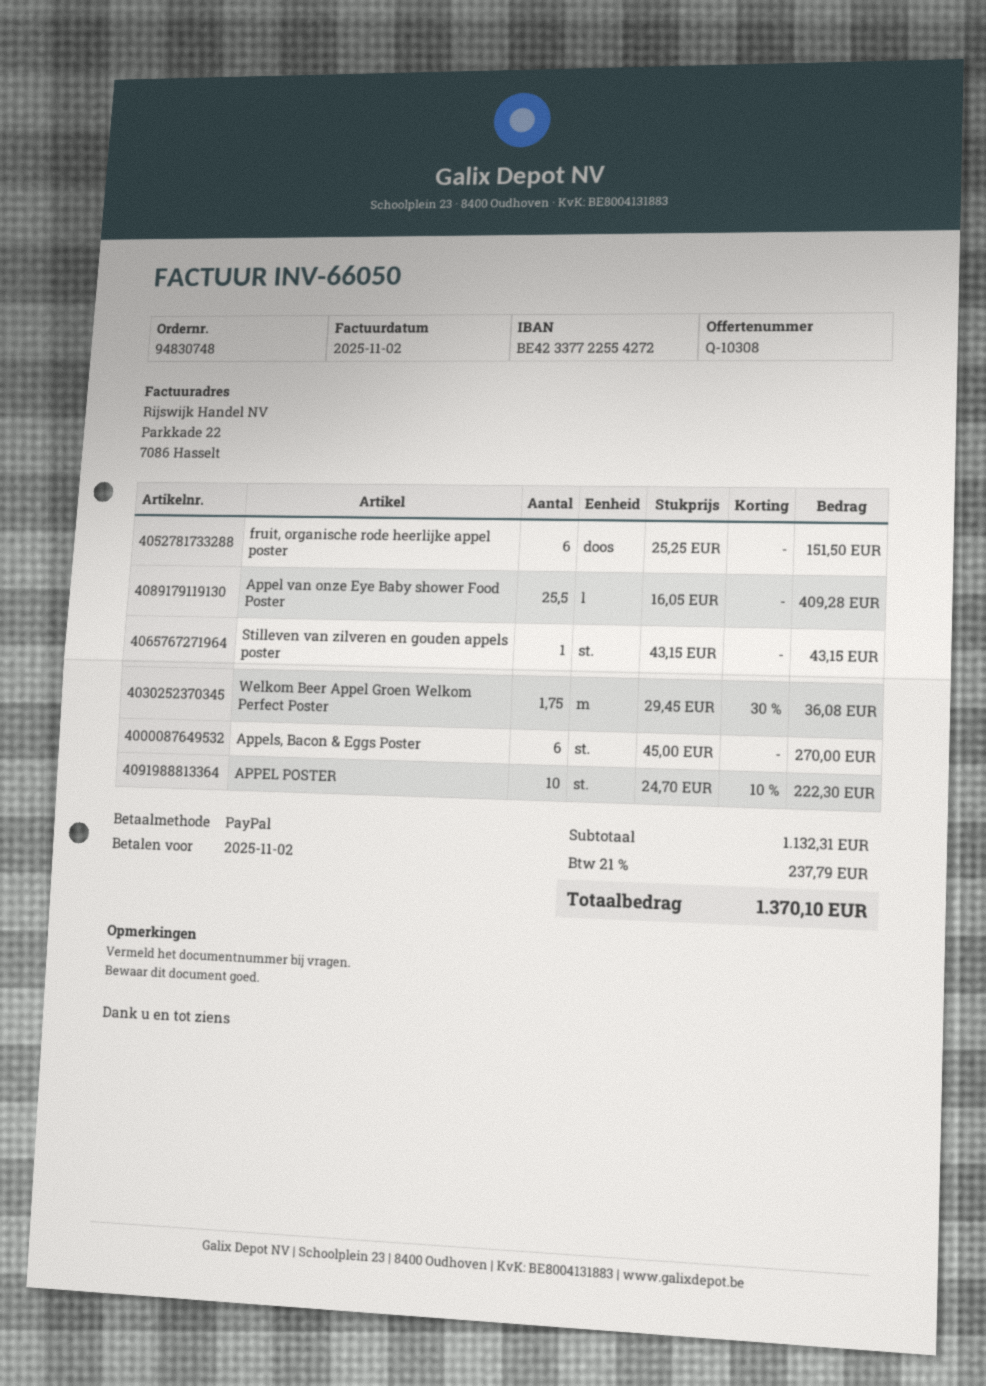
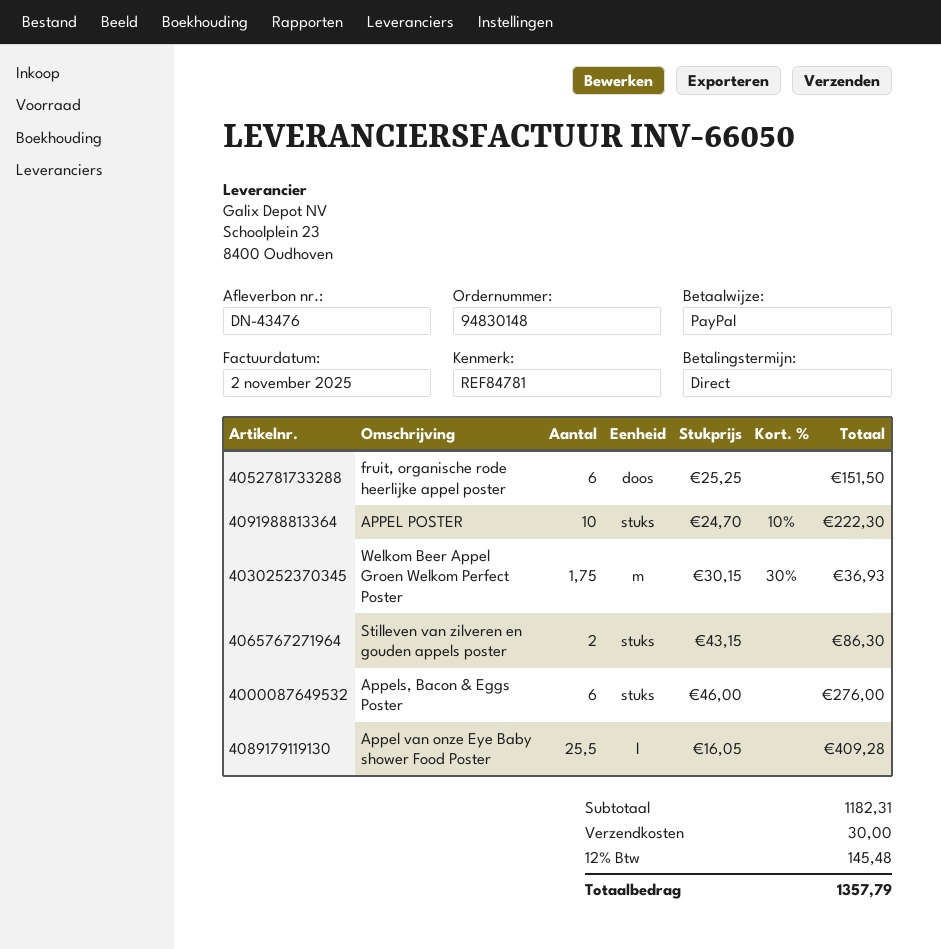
order number: 94830748 -> 94830148
Stilleven van zilveren en gouden appels poster: 1 x 43.15 = 43.15 -> 2 x 43.15 = 86.30
Welkom Beer Appel Groen Welkom Perfect Poster: 1.75 x 29.45 - 30% = 36.08 -> 1.75 x 30.15 - 30% = 36.93
Appels, Bacon & Eggs Poster: 6 x 45.00 = 270.00 -> 6 x 46.00 = 276.00
subtotal: 1132.31 -> 1182.31
shipping: none -> 30.00
tax: 21% = 237.79 -> 12% = 145.48
total: 1370.10 -> 1357.79

